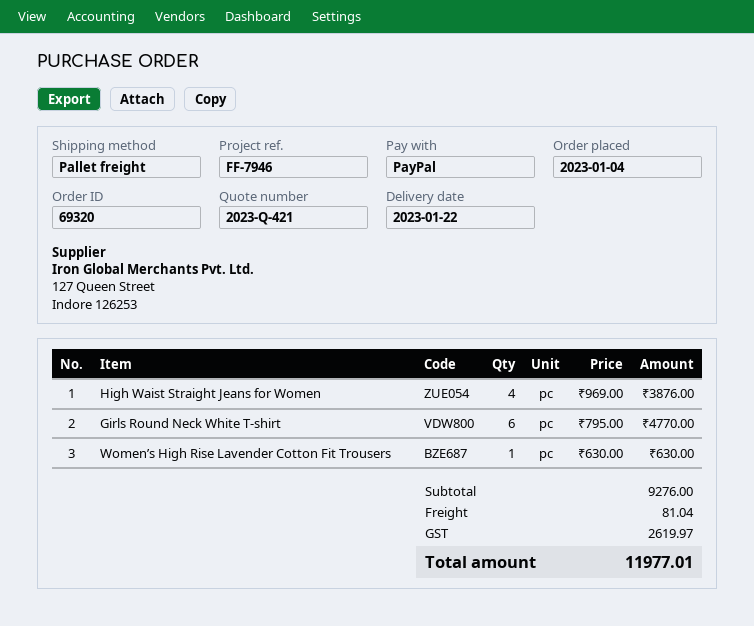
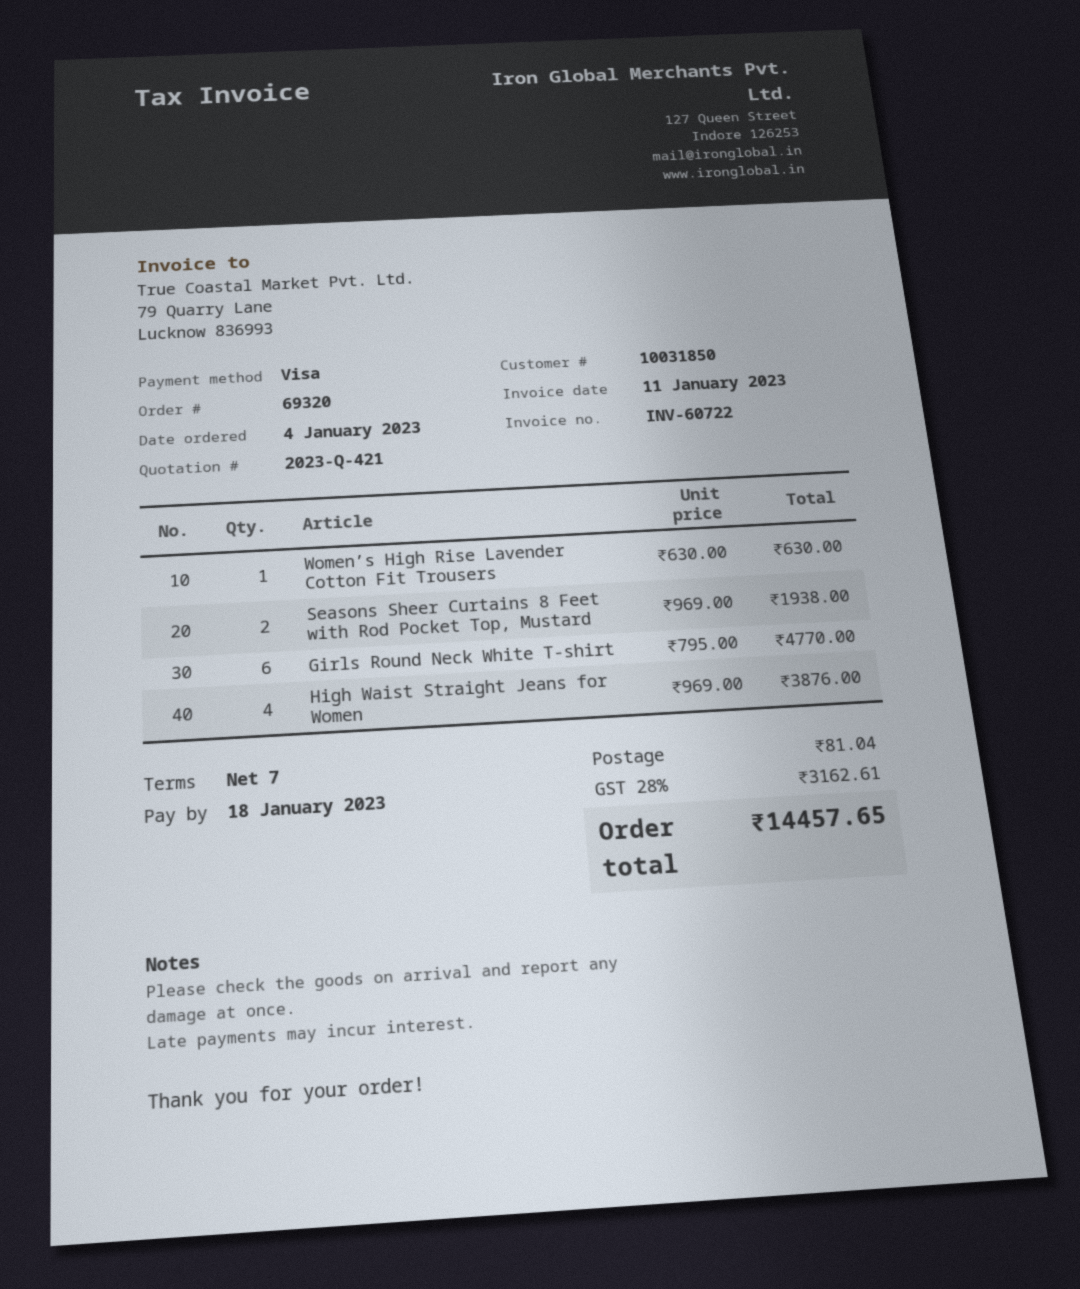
payment method: PayPal -> Visa
Seasons Sheer Curtains 8 Feet with Rod Pocket Top, Mustard: none -> 2 x 969.00 = 1938.00
tax: 2619.97 -> 3162.61
total: 11977.01 -> 14457.65

